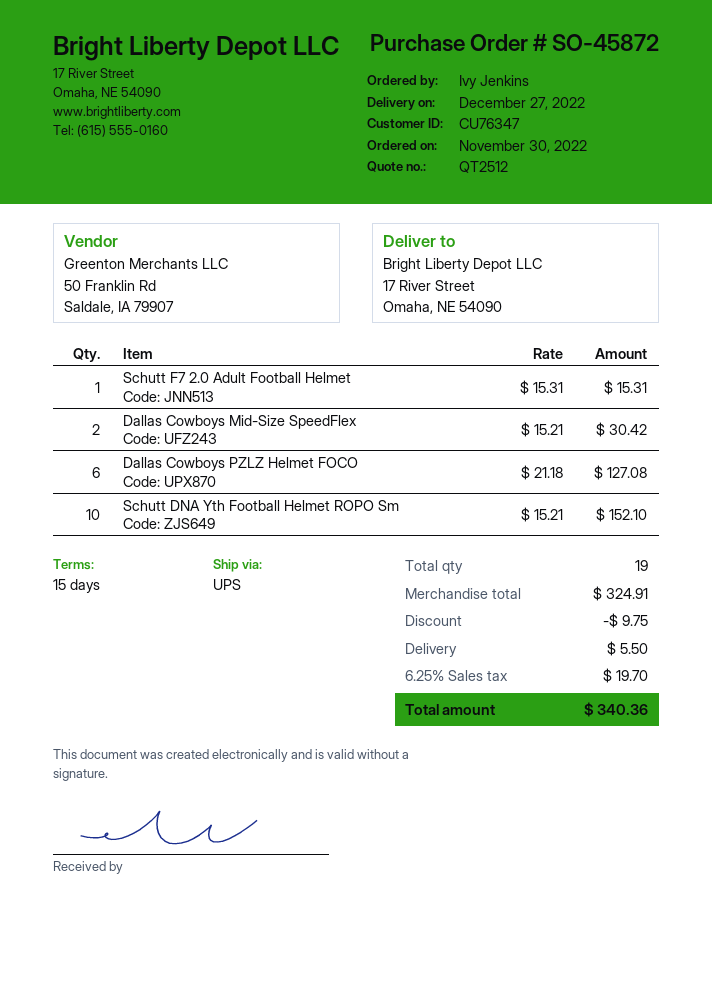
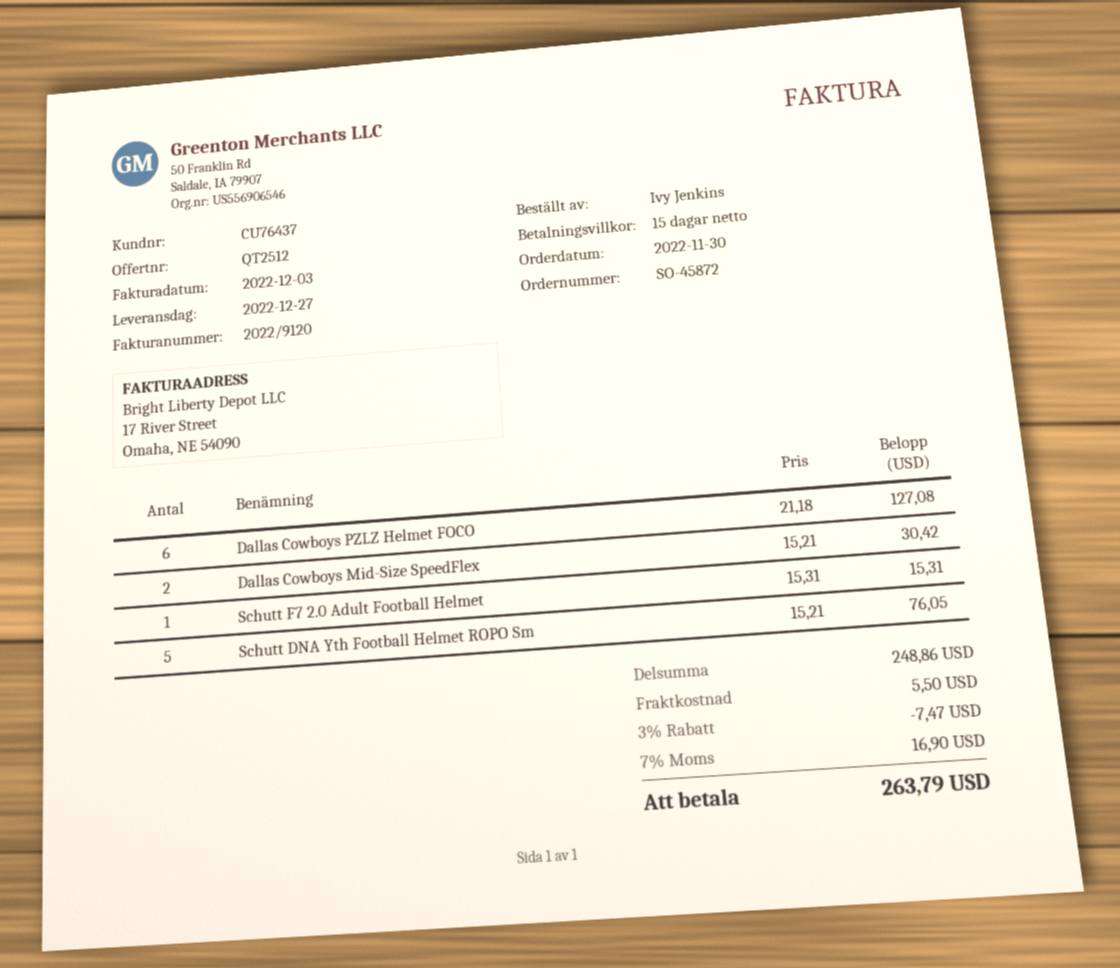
customer number: CU76347 -> CU76437
Schutt DNA Yth Football Helmet ROPO Sm: 10 x 15.21 = 152.10 -> 5 x 15.21 = 76.05
subtotal: 324.91 -> 248.86
discount: 9.75 -> 7.47
tax: 6.25% = 19.70 -> 7% = 16.90
total: 340.36 -> 263.79

